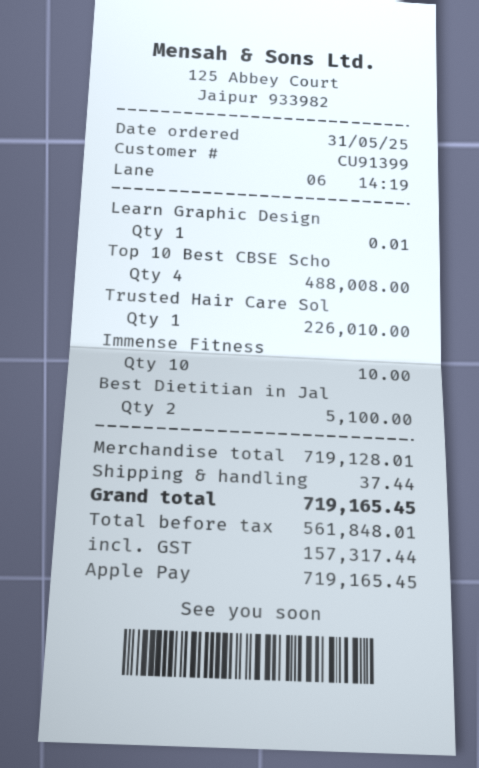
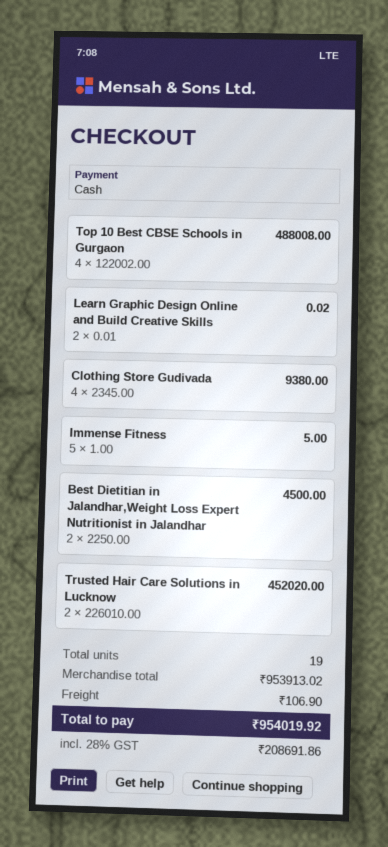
payment method: Apple Pay -> cash
Learn Graphic Design: 1 for 0.01 -> 2 for 0.02
Trusted Hair Care Sol: 1 for 226010.00 -> 2 for 452020.00
Immense Fitness: 10 for 10.00 -> 5 for 5.00
Best Dietitian in Jal: 2 for 5100.00 -> 2 for 4500.00
Clothing Store Gudivada: none -> 4 for 9380.00
subtotal: 719128.01 -> 953913.02
shipping: 37.44 -> 106.90
tax: 157317.44 -> 208691.86
total: 719165.45 -> 954019.92

